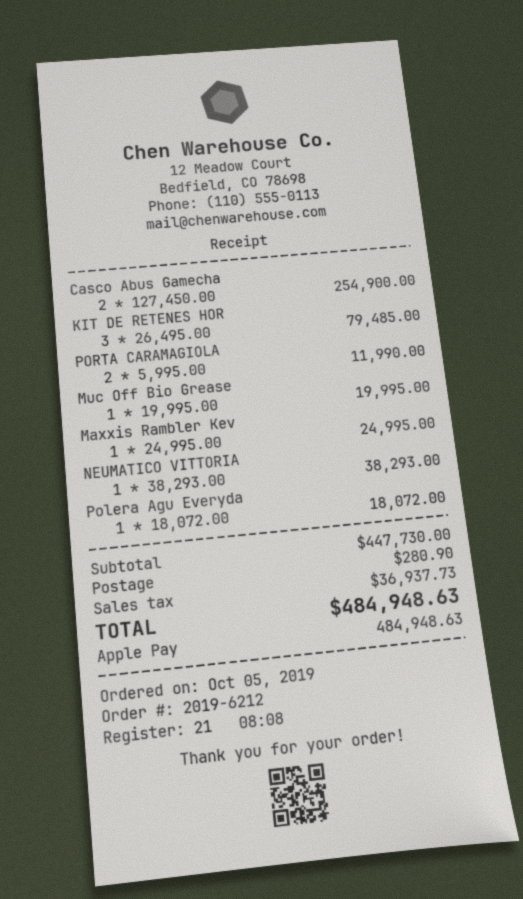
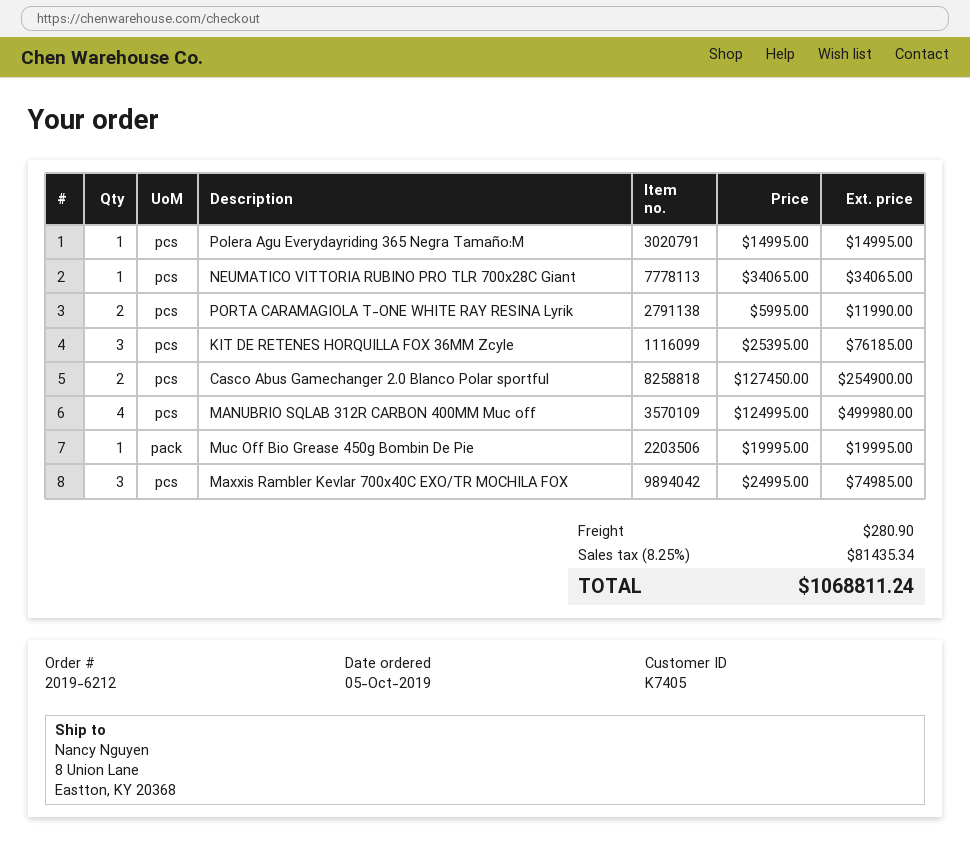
KIT DE RETENES HOR: 3 x 26495.00 = 79485.00 -> 3 x 25395.00 = 76185.00
Maxxis Rambler Kev: 1 x 24995.00 = 24995.00 -> 3 x 24995.00 = 74985.00
NEUMATICO VITTORIA: 1 x 38293.00 = 38293.00 -> 1 x 34065.00 = 34065.00
Polera Agu Everyda: 1 x 18072.00 = 18072.00 -> 1 x 14995.00 = 14995.00
MANUBRIO SQLAB 312R CARBON 400MM Muc off: none -> 4 x 124995.00 = 499980.00
tax: 36937.73 -> 81435.34
total: 484948.63 -> 1068811.24

